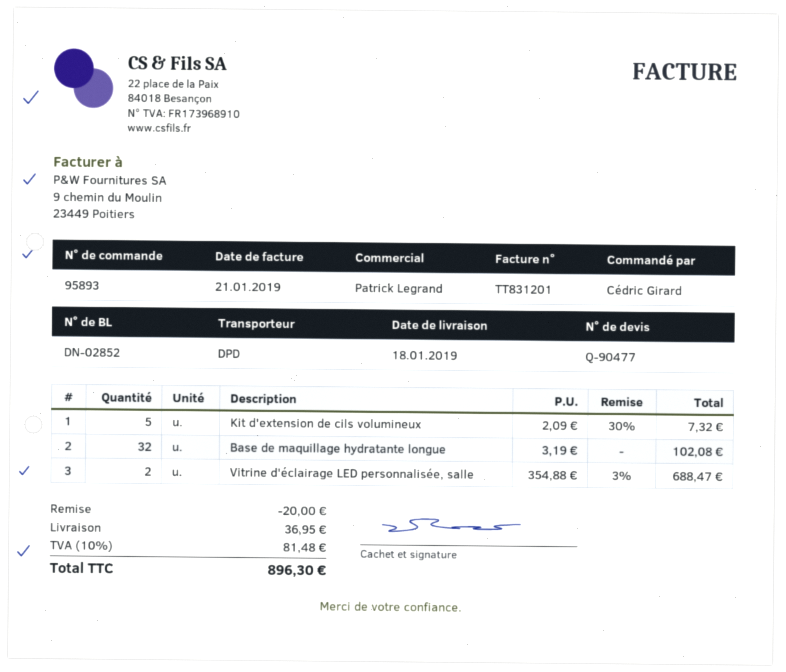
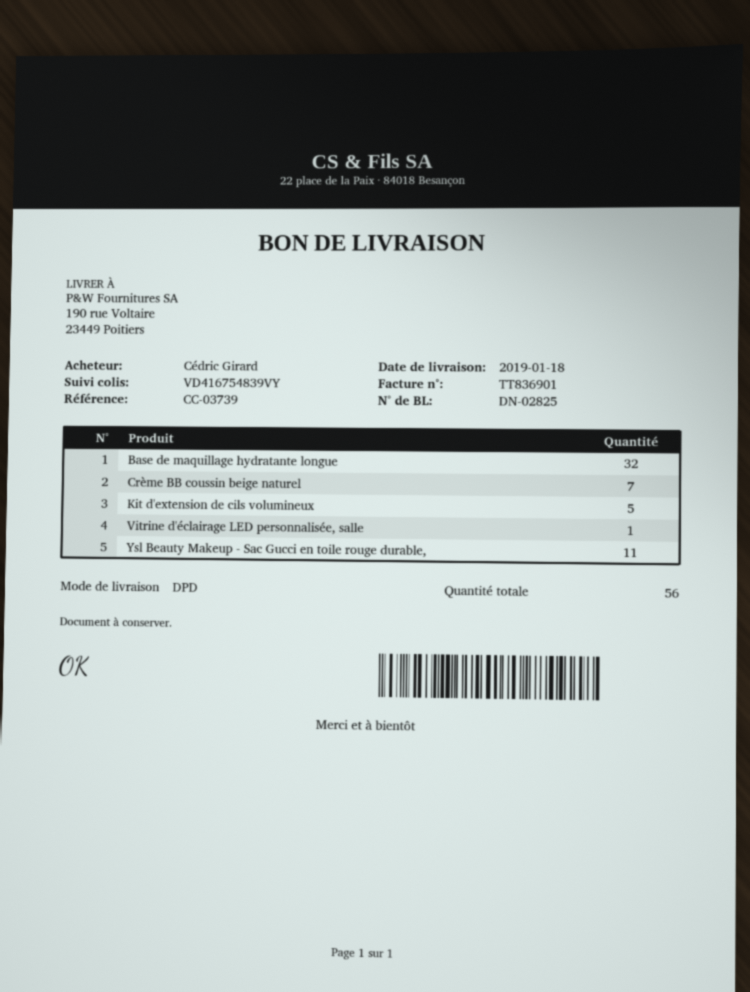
delivery note number: DN-02852 -> DN-02825
invoice number: TT831201 -> TT836901
Vitrine d'éclairage LED personnalisée, salle: 2 -> 1
Crème BB coussin beige naturel: none -> 7
Ysl Beauty Makeup - Sac Gucci en toile rouge durable,: none -> 11

